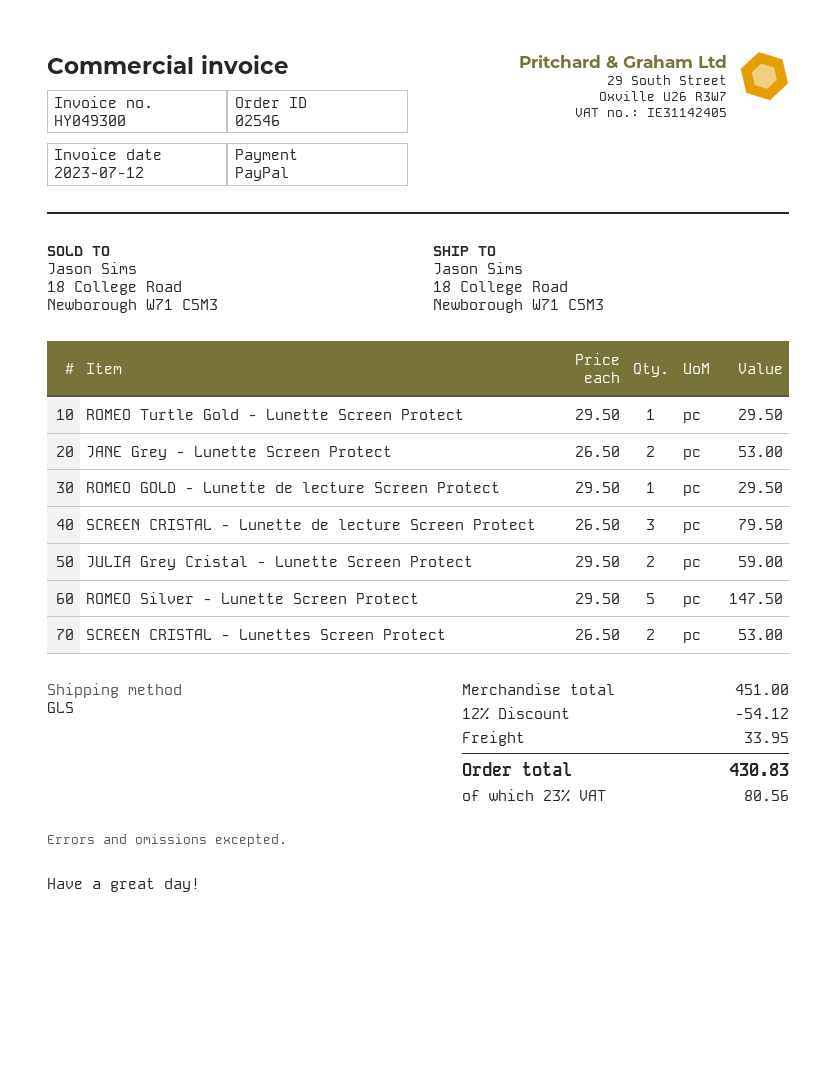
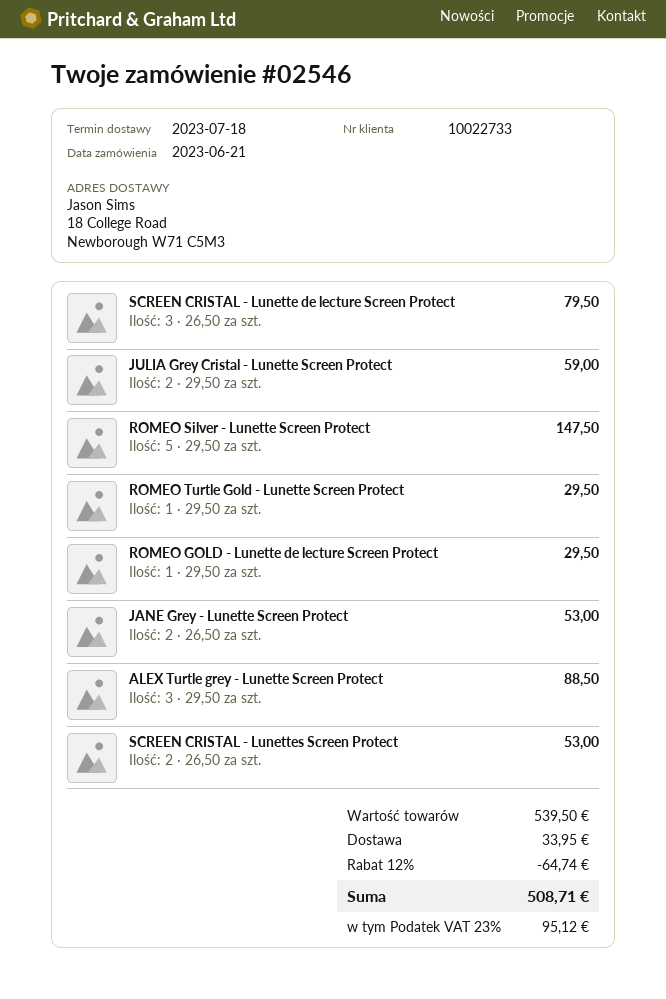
ALEX Turtle grey - Lunette Screen Protect: none -> 3 x 29.50 = 88.50
subtotal: 451.00 -> 539.50
discount: 12% = 54.12 -> 12% = 64.74
tax: 23% = 80.56 -> 23% = 95.12
total: 430.83 -> 508.71

